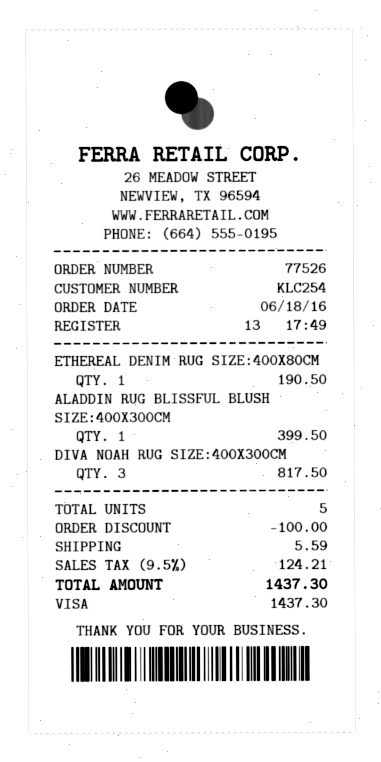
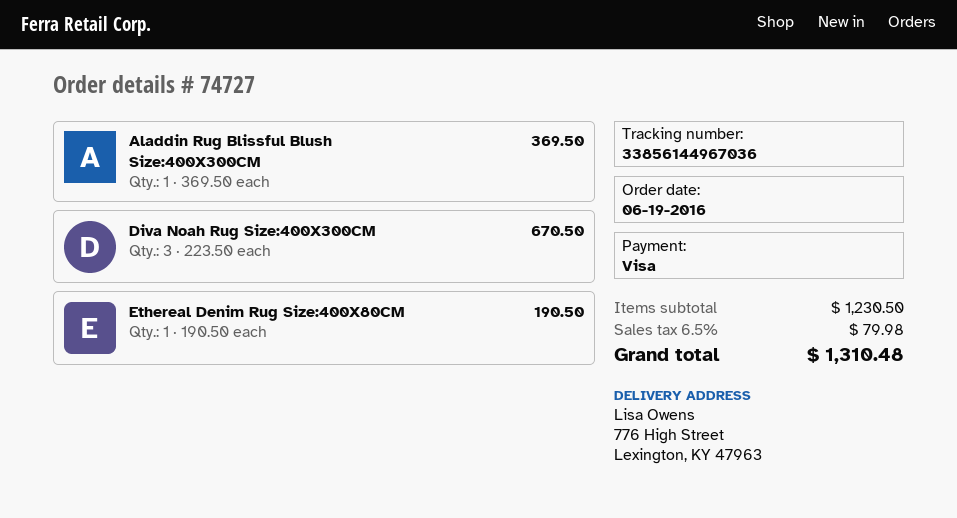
order number: 77526 -> 74727
order date: 2016-06-18 -> 2016-06-19
ALADDIN RUG BLISSFUL BLUSH SIZE:400X300CM: 1 for 399.50 -> 1 for 369.50
DIVA NOAH RUG SIZE:400X300CM: 3 for 817.50 -> 3 for 670.50
discount: 100.00 -> none
shipping: 5.59 -> none
tax: 9.5% = 124.21 -> 6.5% = 79.98
total: 1437.30 -> 1310.48

